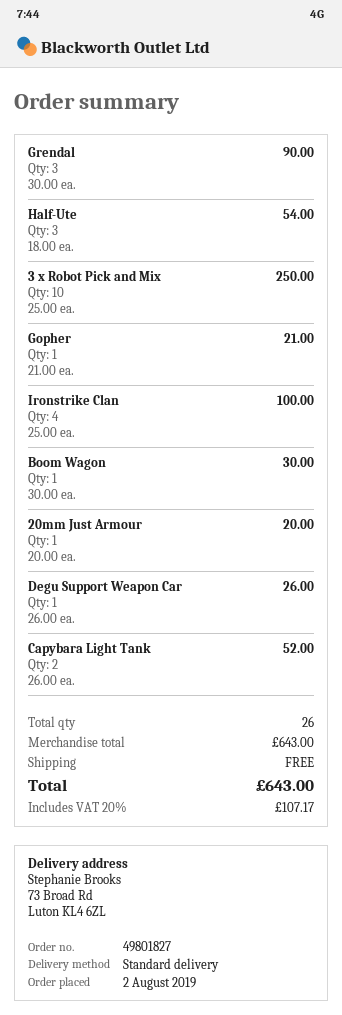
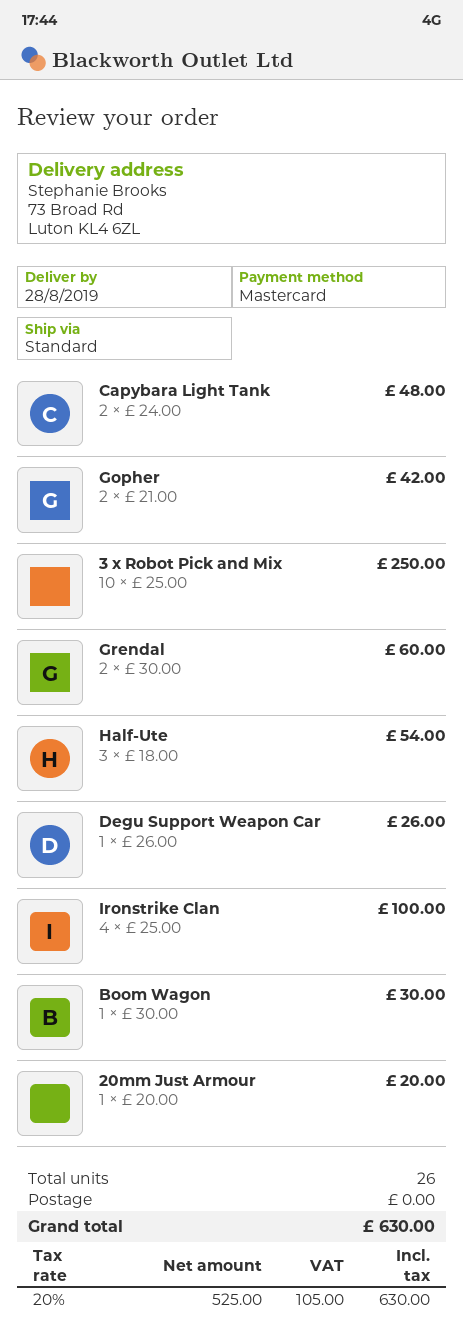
Grendal: 3 x 30.00 = 90.00 -> 2 x 30.00 = 60.00
Gopher: 1 x 21.00 = 21.00 -> 2 x 21.00 = 42.00
Capybara Light Tank: 2 x 26.00 = 52.00 -> 2 x 24.00 = 48.00
tax: 20% = 107.17 -> 20% = 105.00
total: 643.00 -> 630.00

